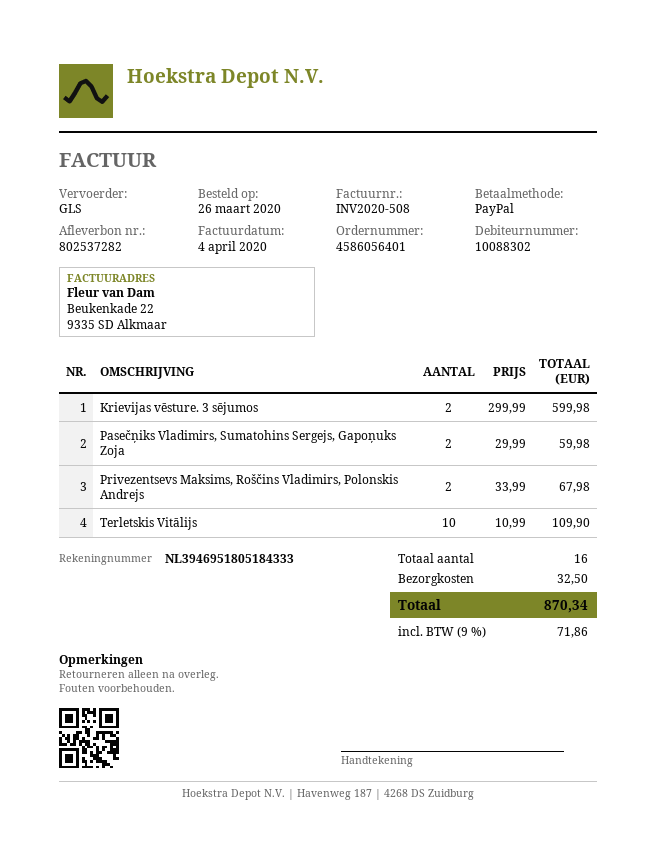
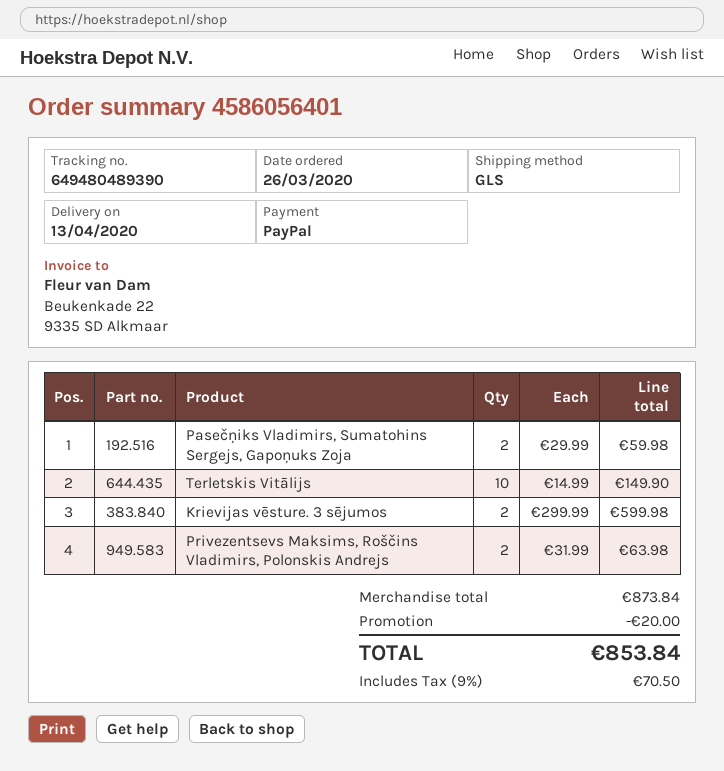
Privezentsevs Maksims, Roščins Vladimirs, Polonskis Andrejs: 2 x 33.99 = 67.98 -> 2 x 31.99 = 63.98
Terletskis Vitālijs: 10 x 10.99 = 109.90 -> 10 x 14.99 = 149.90
discount: none -> 20.00
shipping: 32.50 -> none
tax: 9% = 71.86 -> 9% = 70.50
total: 870.34 -> 853.84

